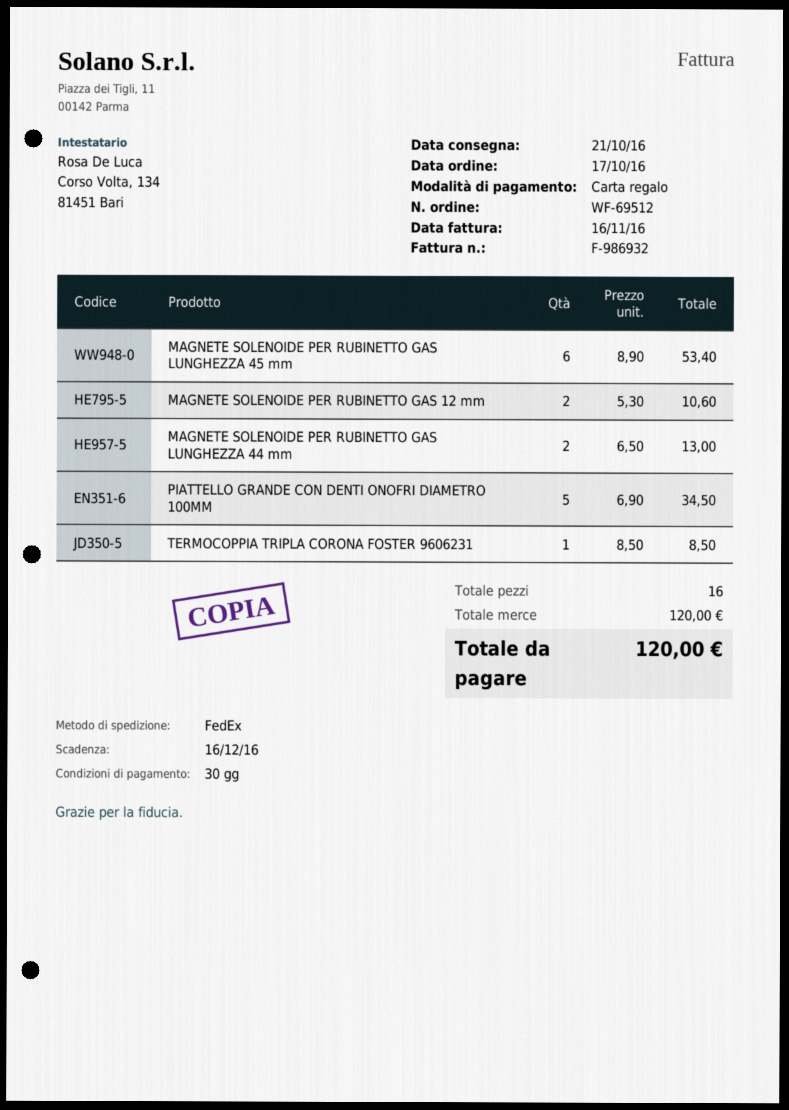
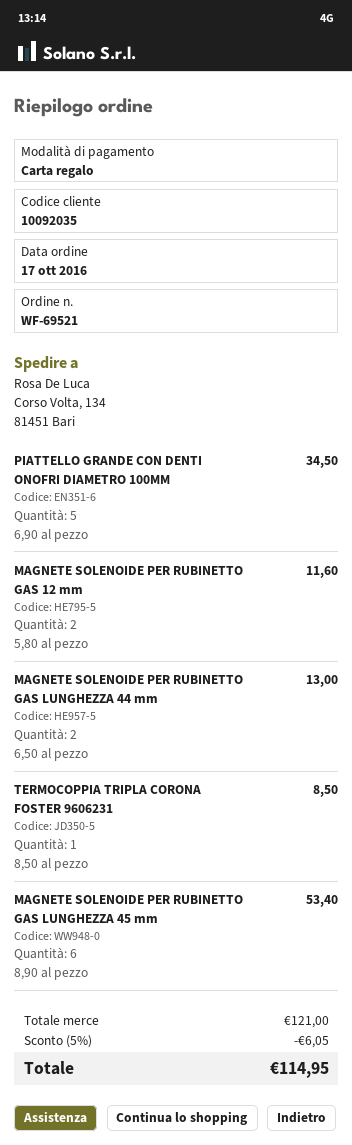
order number: WF-69512 -> WF-69521
MAGNETE SOLENOIDE PER RUBINETTO GAS 12 mm: 2 x 5.30 = 10.60 -> 2 x 5.80 = 11.60
subtotal: 120.00 -> 121.00
discount: none -> 5% = 6.05
total: 120.00 -> 114.95

